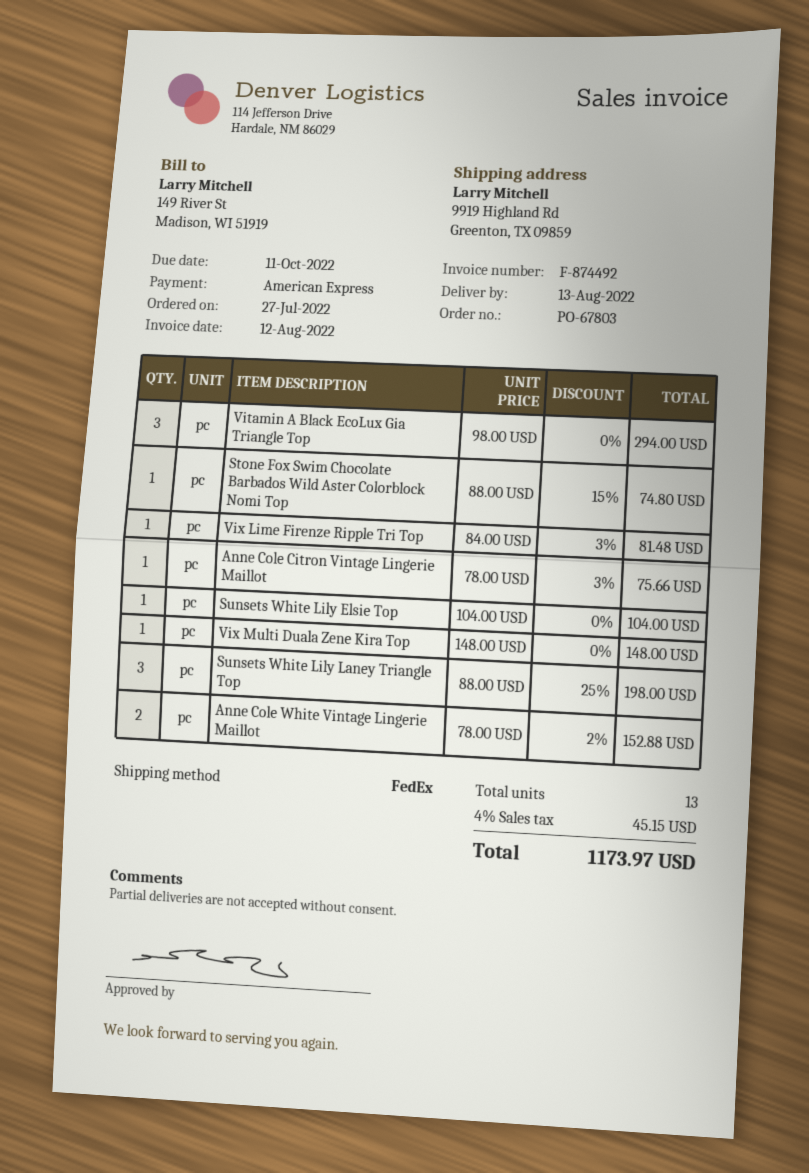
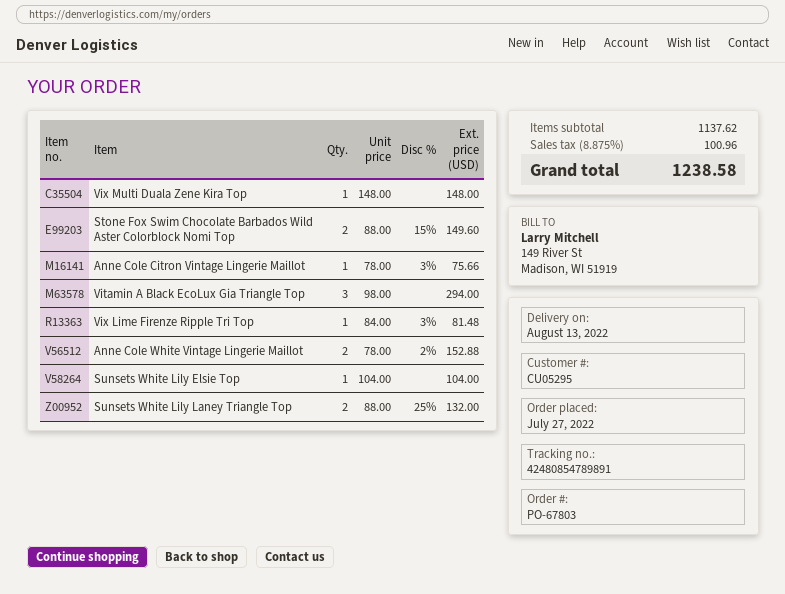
Stone Fox Swim Chocolate Barbados Wild Aster Colorblock Nomi Top: 1 x 88.00 - 15% = 74.80 -> 2 x 88.00 - 15% = 149.60
Sunsets White Lily Laney Triangle Top: 3 x 88.00 - 25% = 198.00 -> 2 x 88.00 - 25% = 132.00
tax: 4% = 45.15 -> 8.875% = 100.96
total: 1173.97 -> 1238.58

